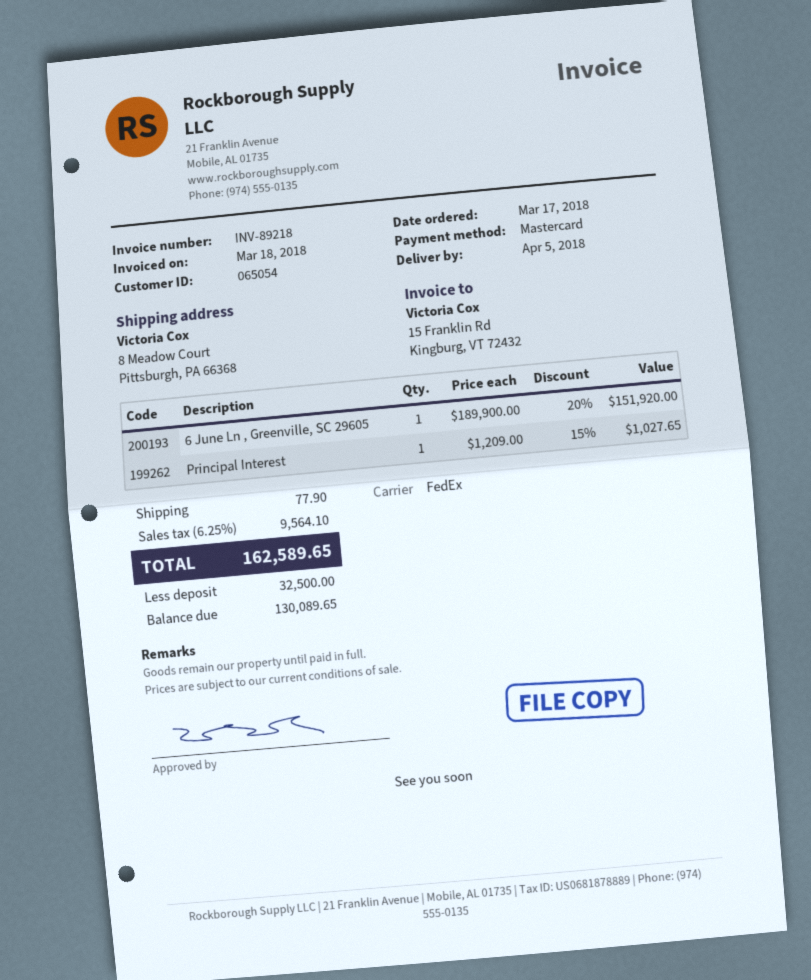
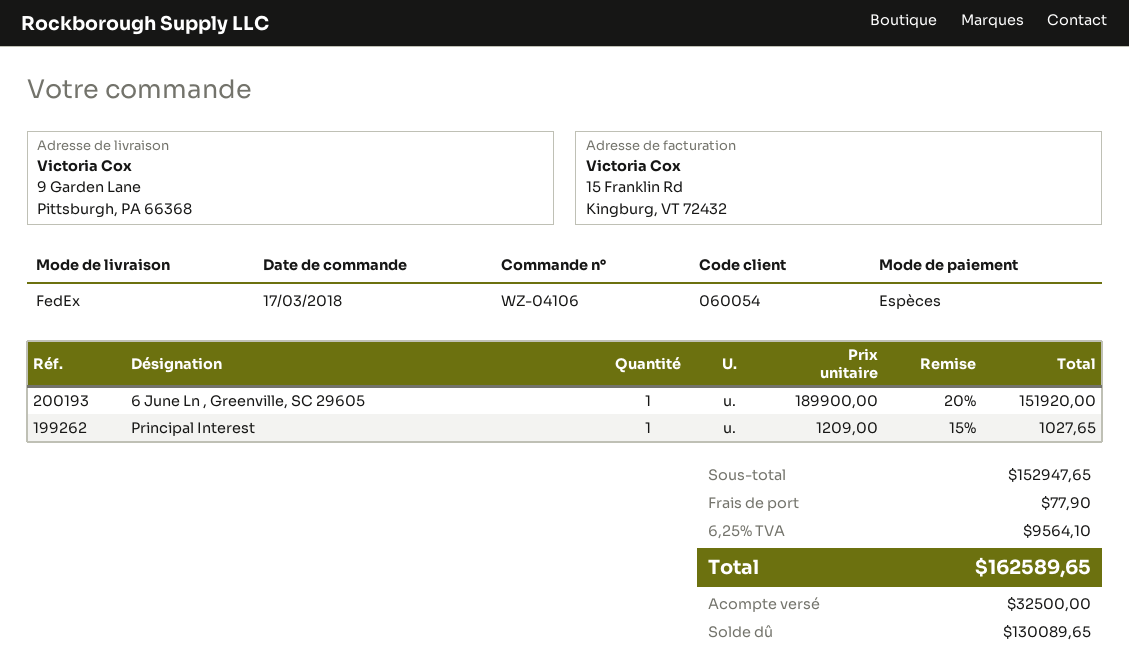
customer number: 065054 -> 060054
payment method: Mastercard -> cash
ship to: 8 Meadow Court, Pittsburgh, PA 66368 -> 9 Garden Lane, Pittsburgh, PA 66368

